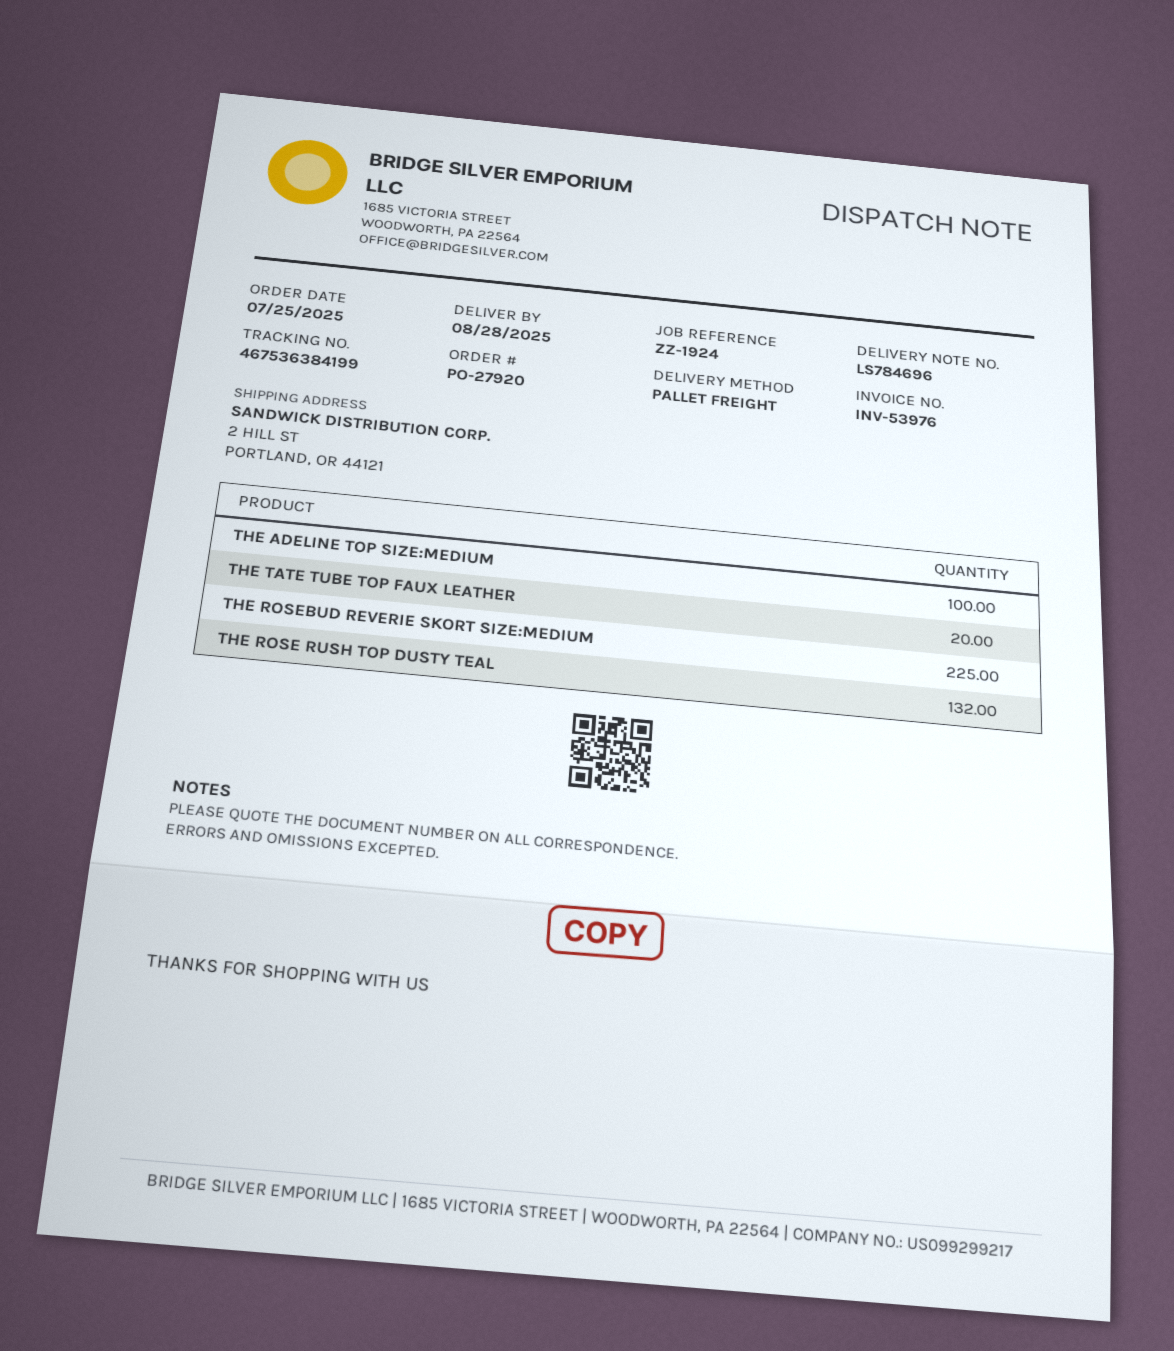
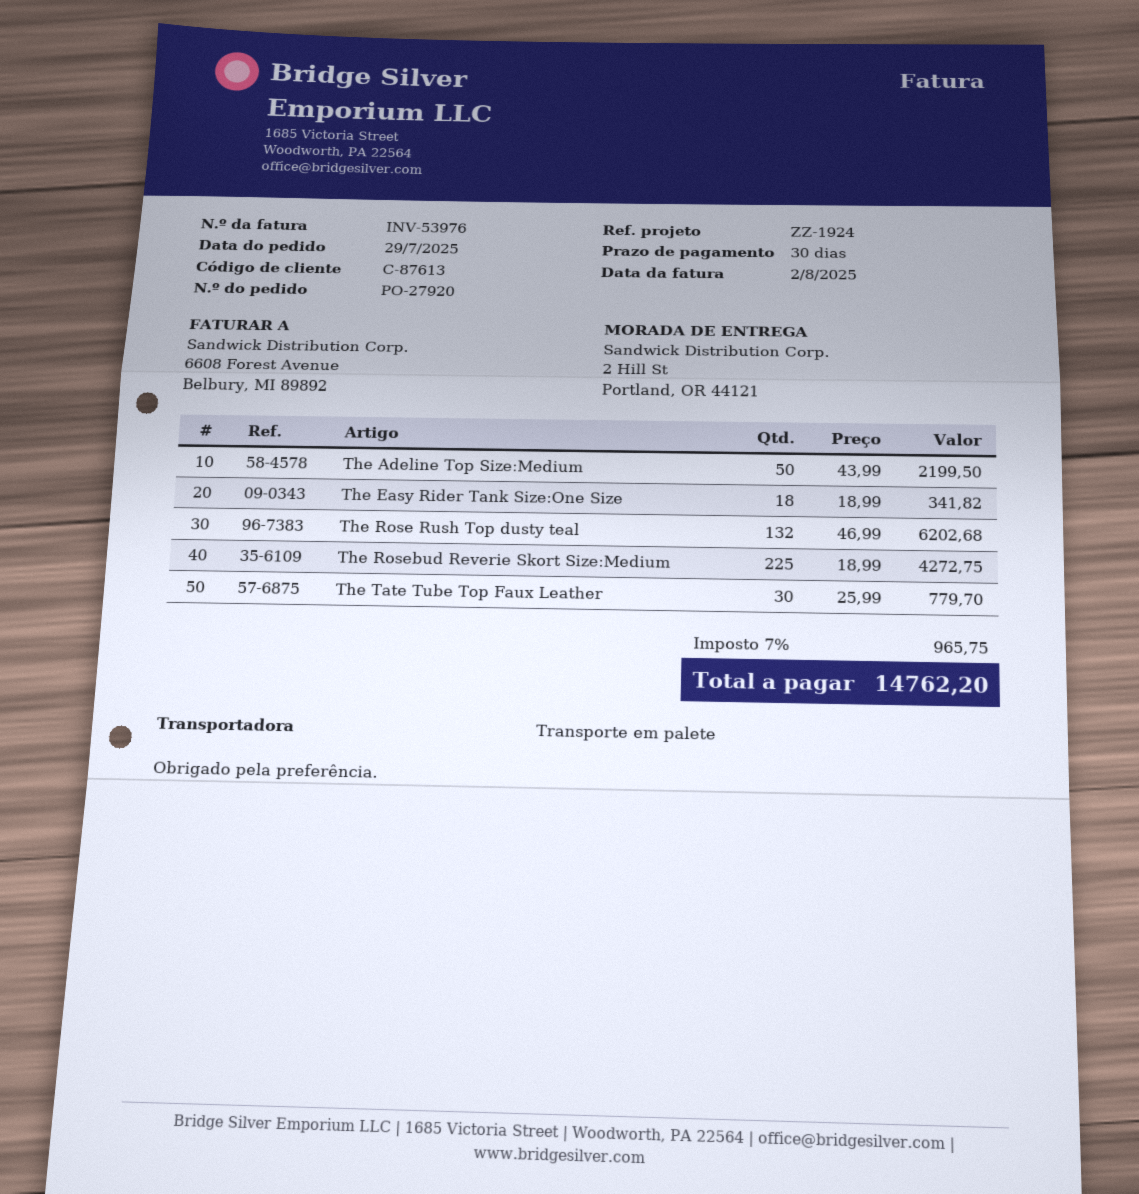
order date: 2025-07-25 -> 2025-07-29
THE ADELINE TOP SIZE:MEDIUM: 100 -> 50
THE TATE TUBE TOP FAUX LEATHER: 20 -> 30
The Easy Rider Tank Size:One Size: none -> 18

